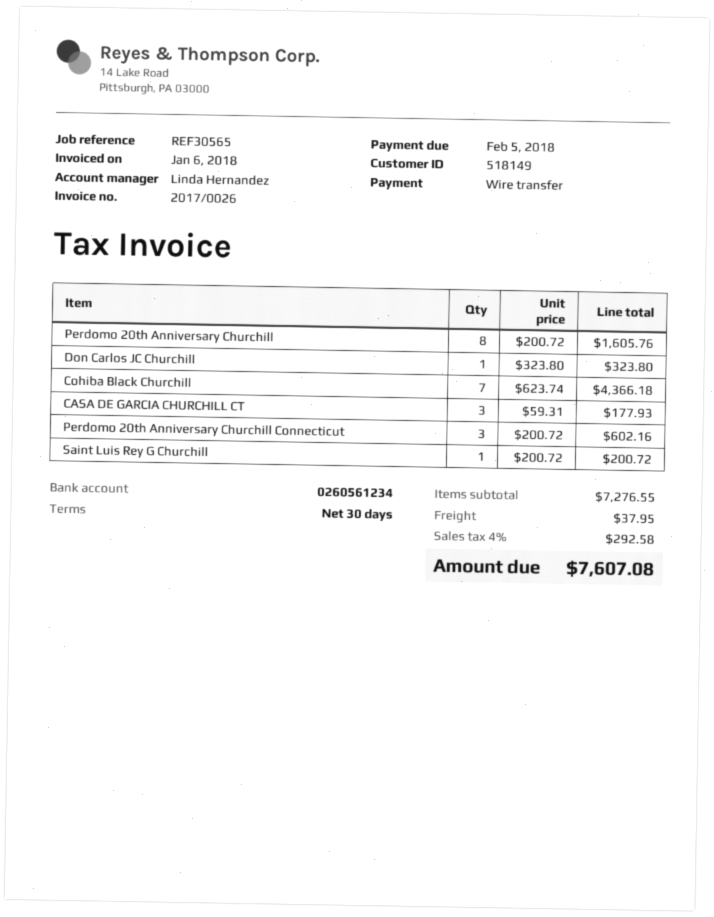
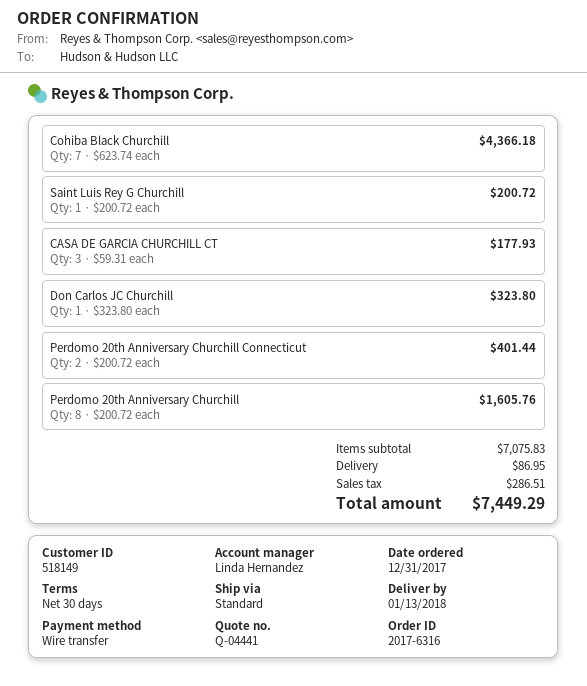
Perdomo 20th Anniversary Churchill Connecticut: 3 x 200.72 = 602.16 -> 2 x 200.72 = 401.44
subtotal: 7276.55 -> 7075.83
shipping: 37.95 -> 86.95
tax: 292.58 -> 286.51
total: 7607.08 -> 7449.29

